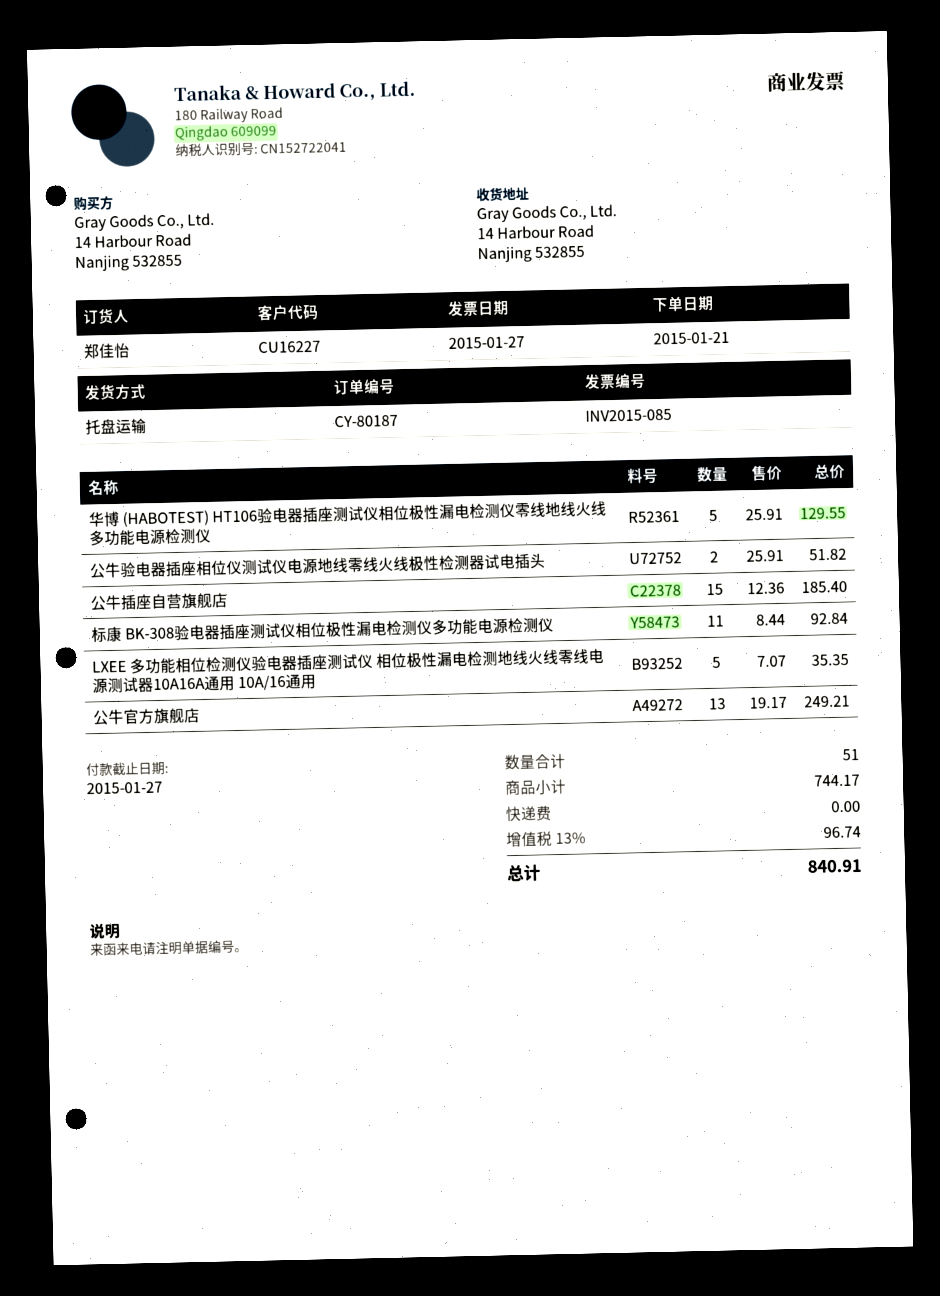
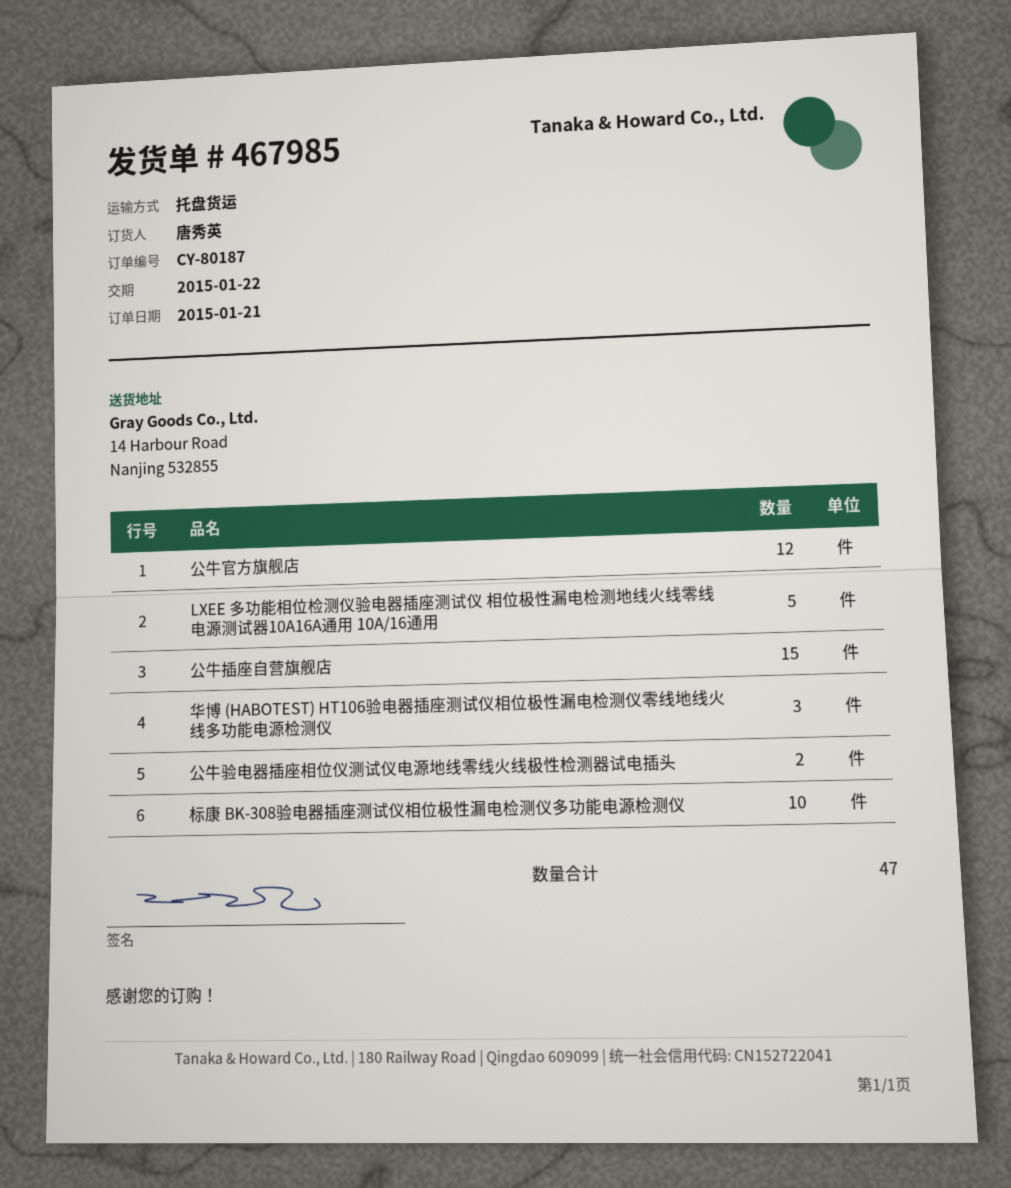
ordered by: 郑佳怡 -> 唐秀英
华博 (HABOTEST) HT106验电器插座测试仪相位极性漏电检测仪零线地线火线多功能电源检测仪: 5 -> 3
标康 BK-308验电器插座测试仪相位极性漏电检测仪多功能电源检测仪: 11 -> 10
公牛官方旗舰店: 13 -> 12
total quantity: 51 -> 47

